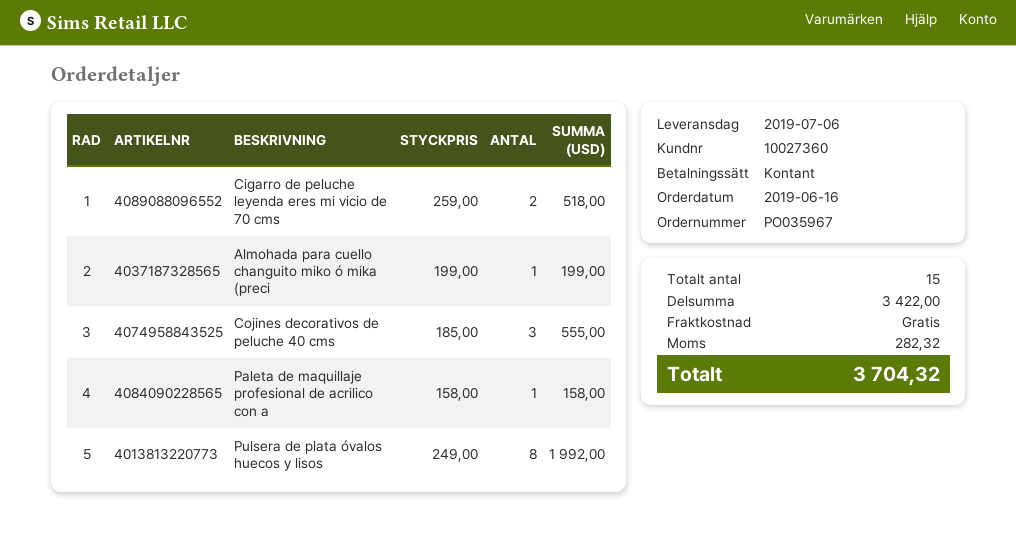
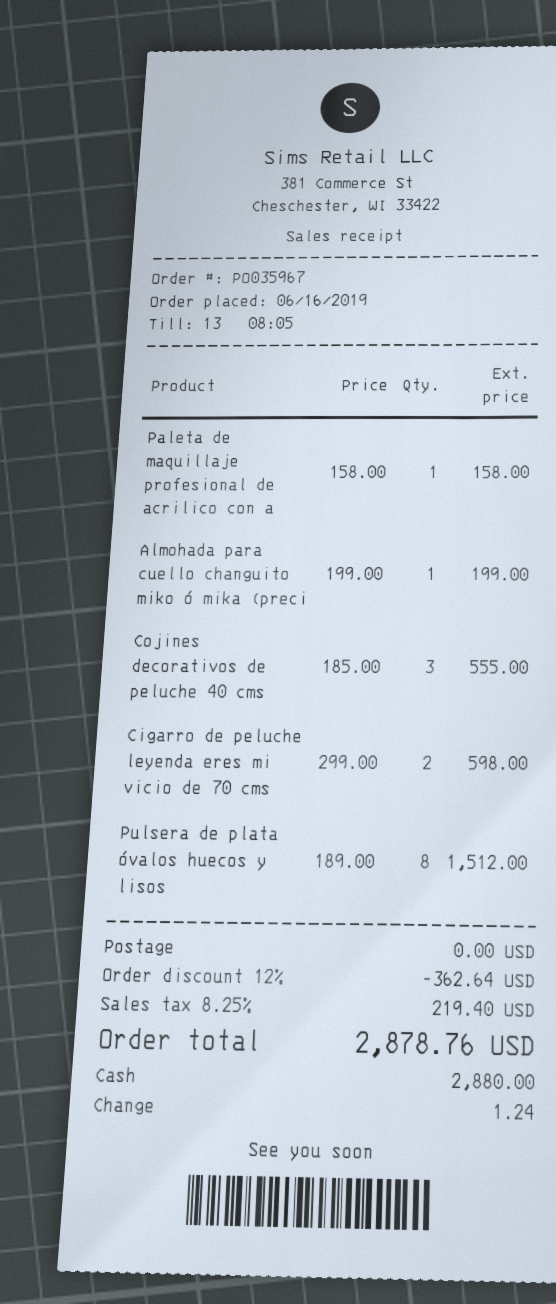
Cigarro de peluche leyenda eres mi vicio de 70 cms: 2 x 259.00 = 518.00 -> 2 x 299.00 = 598.00
Pulsera de plata óvalos huecos y lisos: 8 x 249.00 = 1992.00 -> 8 x 189.00 = 1512.00
discount: none -> 12% = 362.64
tax: 282.32 -> 219.40
total: 3704.32 -> 2878.76

